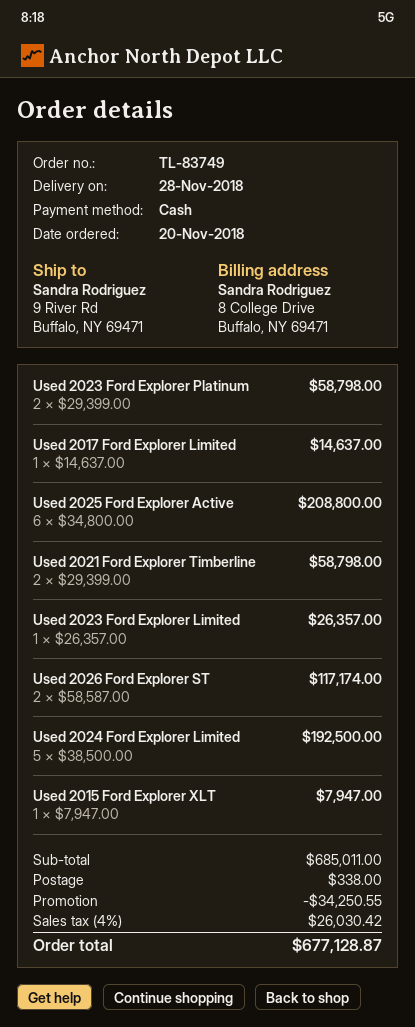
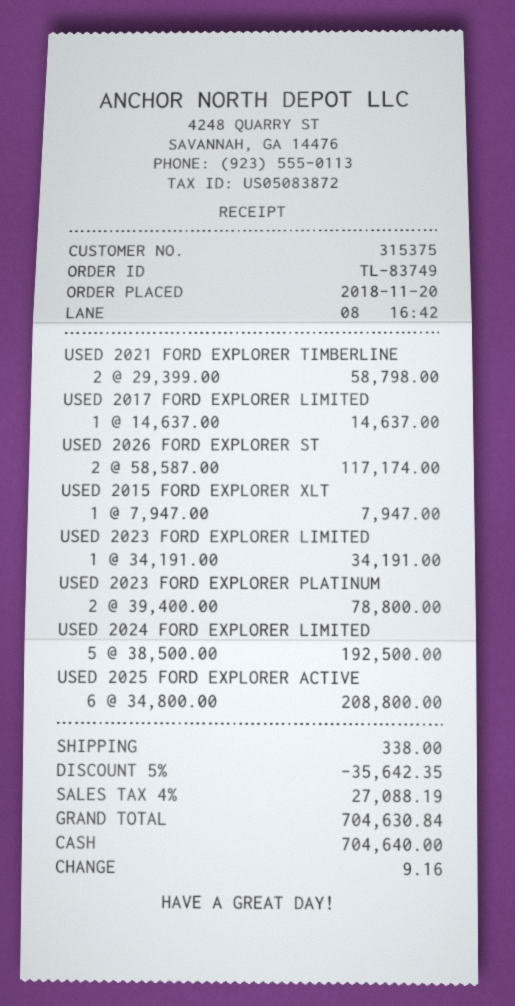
Used 2023 Ford Explorer Platinum: 2 x 29399.00 = 58798.00 -> 2 x 39400.00 = 78800.00
Used 2023 Ford Explorer Limited: 1 x 26357.00 = 26357.00 -> 1 x 34191.00 = 34191.00
discount: 34250.55 -> 35642.35
tax: 4% = 26030.42 -> 4% = 27088.19
total: 677128.87 -> 704630.84

